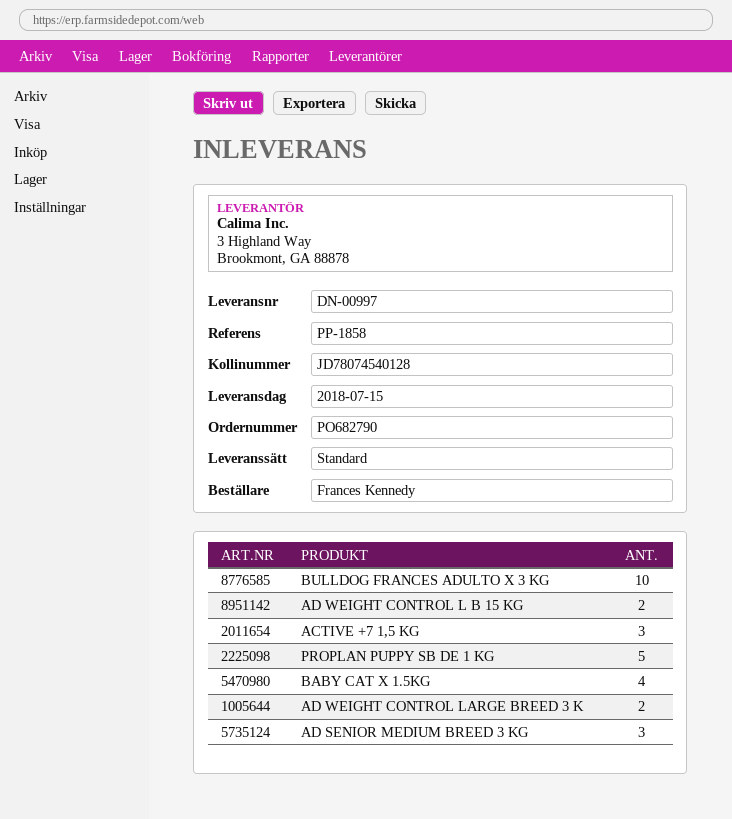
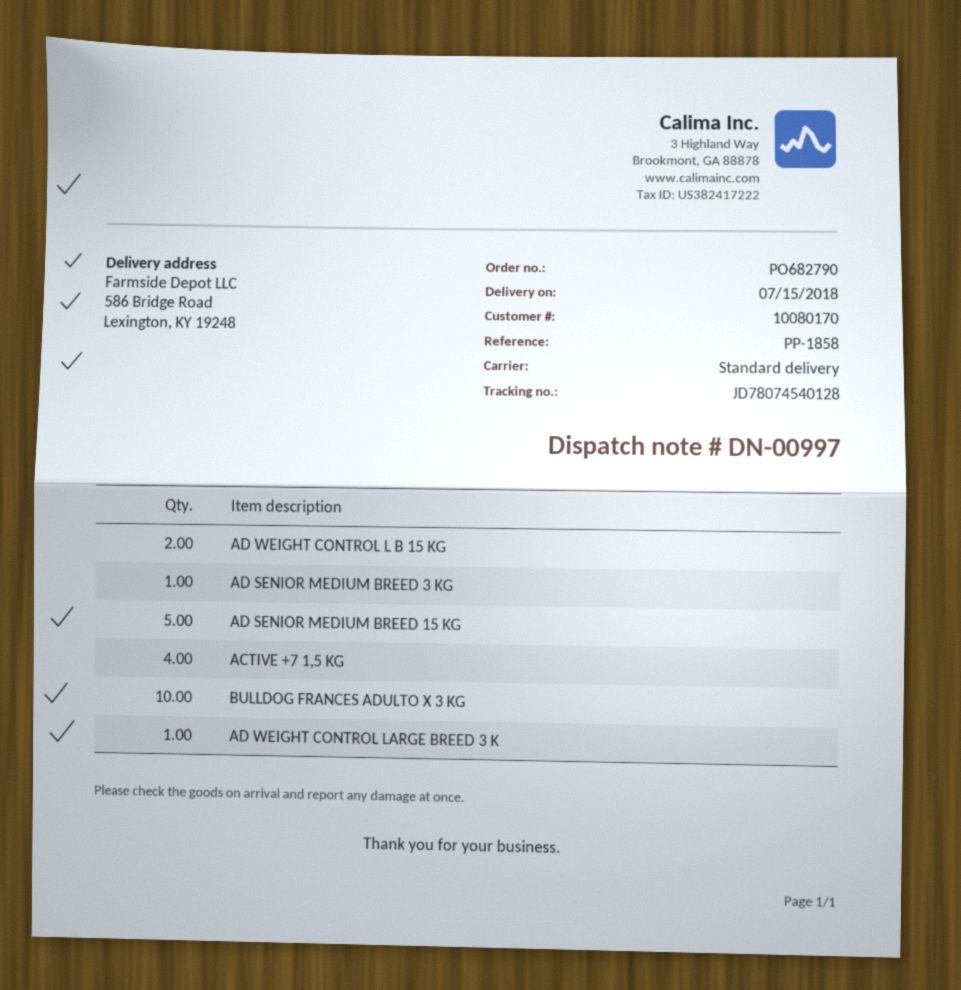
ACTIVE +7 1,5 KG: 3 -> 4
PROPLAN PUPPY SB DE 1 KG: 5 -> none
BABY CAT X 1.5KG: 4 -> none
AD WEIGHT CONTROL LARGE BREED 3 K: 2 -> 1
AD SENIOR MEDIUM BREED 3 KG: 3 -> 1
AD SENIOR MEDIUM BREED 15 KG: none -> 5

